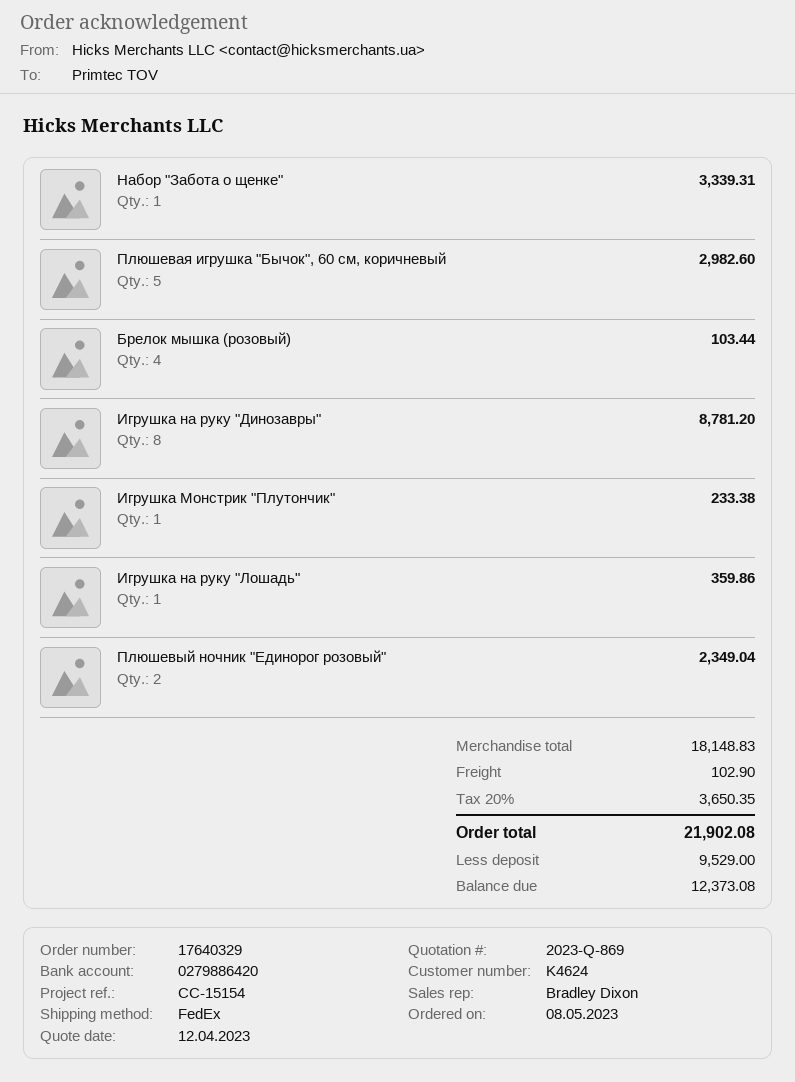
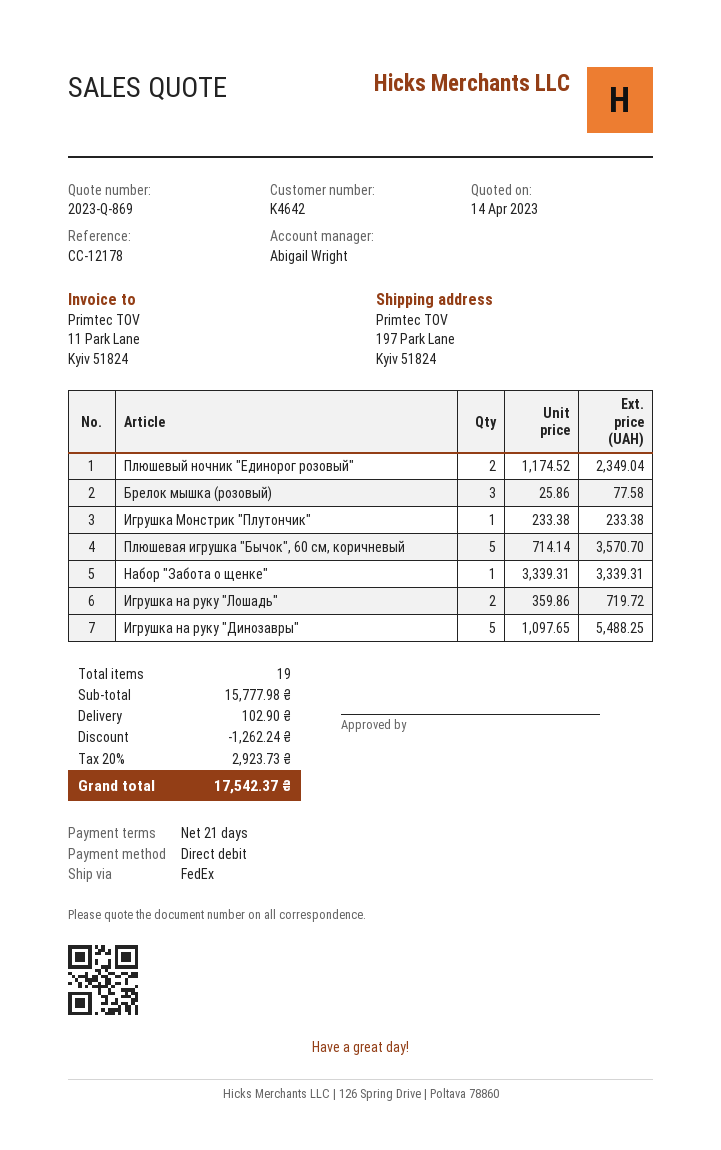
quote date: 2023-04-12 -> 2023-04-14
customer number: K4624 -> K4642
reference: CC-15154 -> CC-12178
sales rep: Bradley Dixon -> Abigail Wright
Плюшевая игрушка "Бычок", 60 см, коричневый: 5 for 2982.60 -> 5 for 3570.70
Брелок мышка (розовый): 4 for 103.44 -> 3 for 77.58
Игрушка на руку "Динозавры": 8 for 8781.20 -> 5 for 5488.25
Игрушка на руку "Лошадь": 1 for 359.86 -> 2 for 719.72
subtotal: 18148.83 -> 15777.98
discount: none -> 1262.24
tax: 20% = 3650.35 -> 20% = 2923.73
total: 21902.08 -> 17542.37

